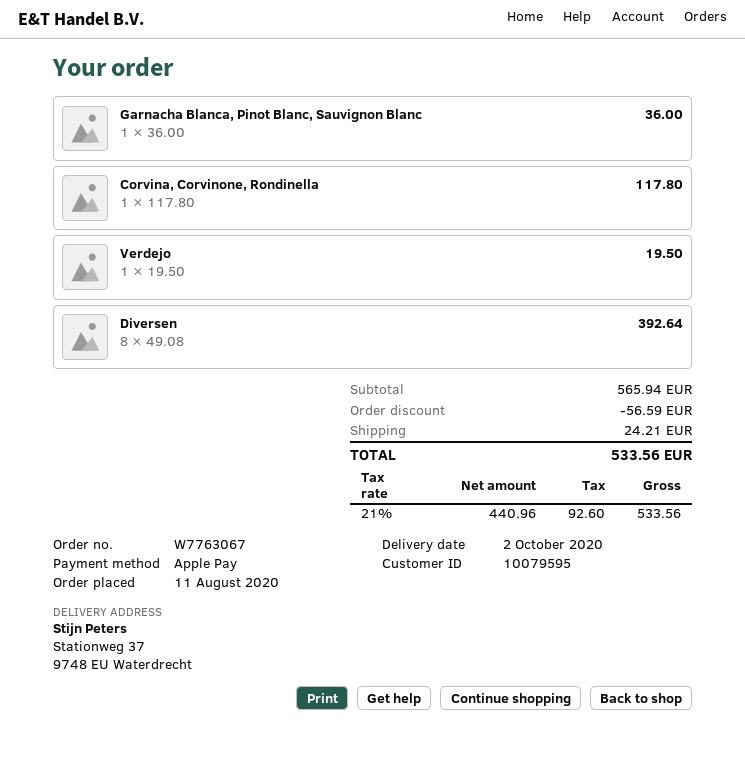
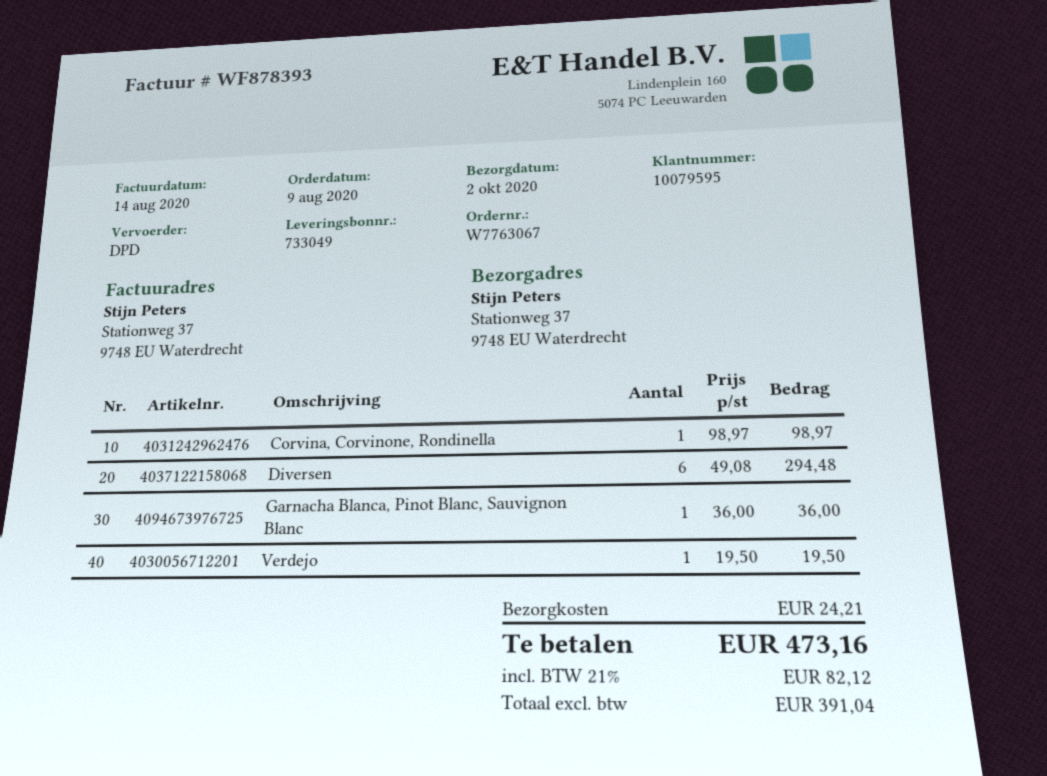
order date: 2020-08-11 -> 2020-08-09
Corvina, Corvinone, Rondinella: 1 x 117.80 = 117.80 -> 1 x 98.97 = 98.97
Diversen: 8 x 49.08 = 392.64 -> 6 x 49.08 = 294.48
discount: 56.59 -> none
net: 440.96 -> 391.04
tax: 21% = 92.60 -> 21% = 82.12
total: 533.56 -> 473.16

